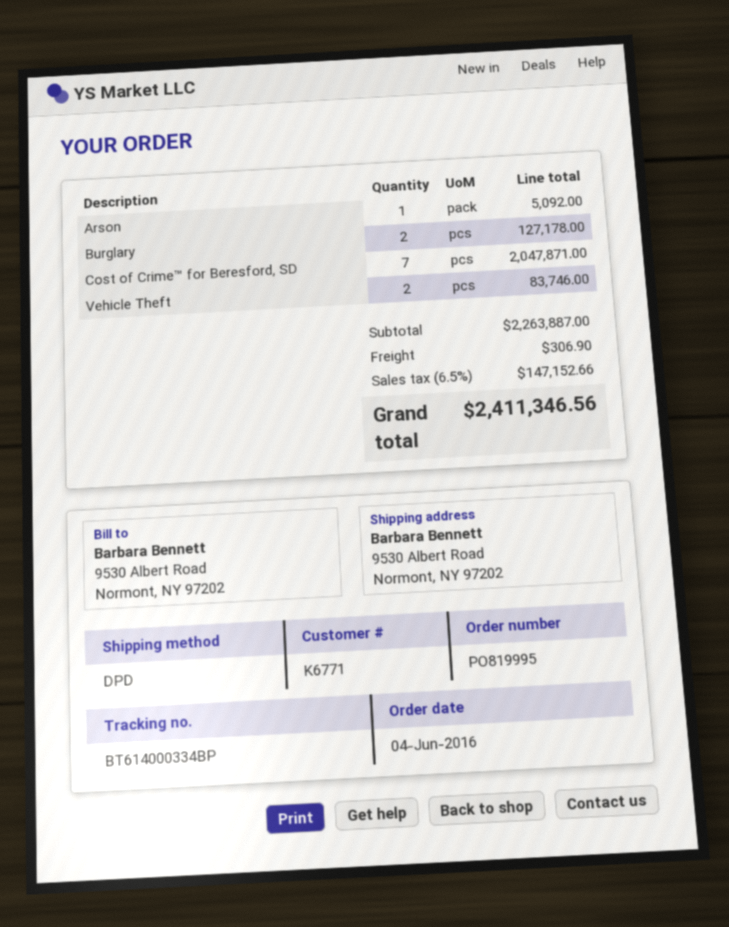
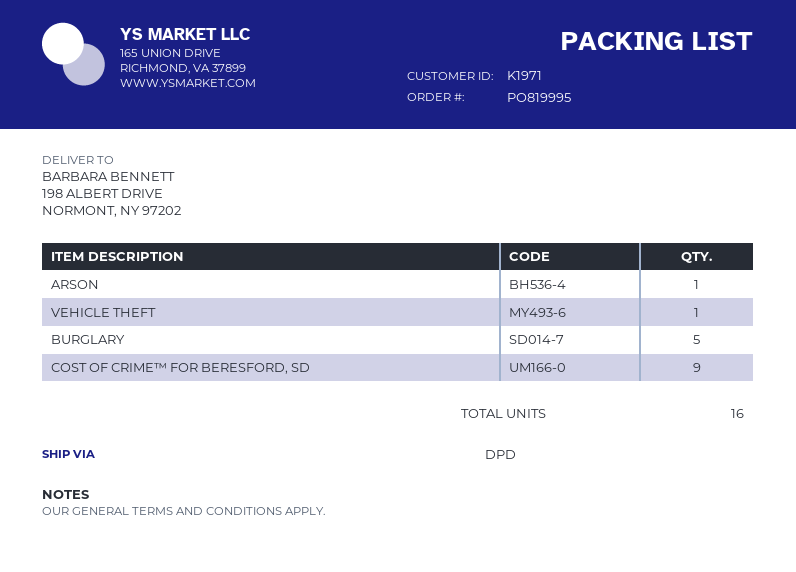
customer number: K6771 -> K1971
ship to: 9530 Albert Road, Normont, NY 97202 -> 198 ALBERT DRIVE, NORMONT, NY 97202
Burglary: 2 -> 5
Cost of Crime™ for Beresford, SD: 7 -> 9
Vehicle Theft: 2 -> 1

